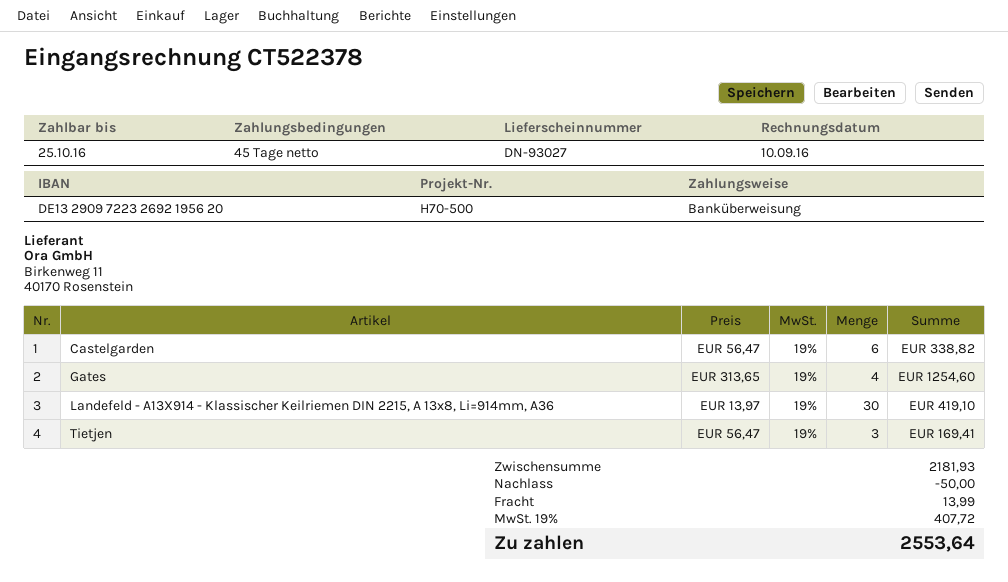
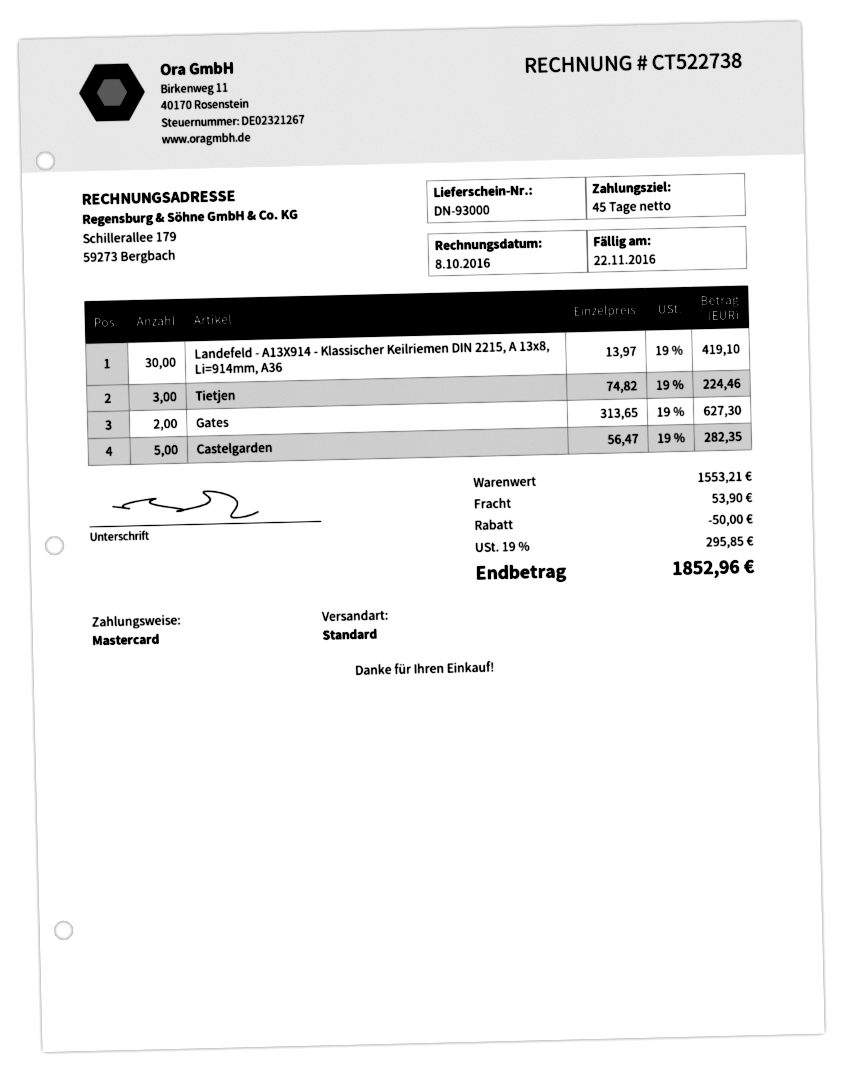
delivery note number: DN-93027 -> DN-93000
invoice number: CT522378 -> CT522738
invoice date: 2016-09-10 -> 2016-10-08
due date: 2016-10-25 -> 2016-11-22
payment method: bank transfer -> Mastercard
Castelgarden: 6 x 56.47 = 338.82 -> 5 x 56.47 = 282.35
Gates: 4 x 313.65 = 1254.60 -> 2 x 313.65 = 627.30
Tietjen: 3 x 56.47 = 169.41 -> 3 x 74.82 = 224.46
subtotal: 2181.93 -> 1553.21
shipping: 13.99 -> 53.90
tax: 19% = 407.72 -> 19% = 295.85
total: 2553.64 -> 1852.96

